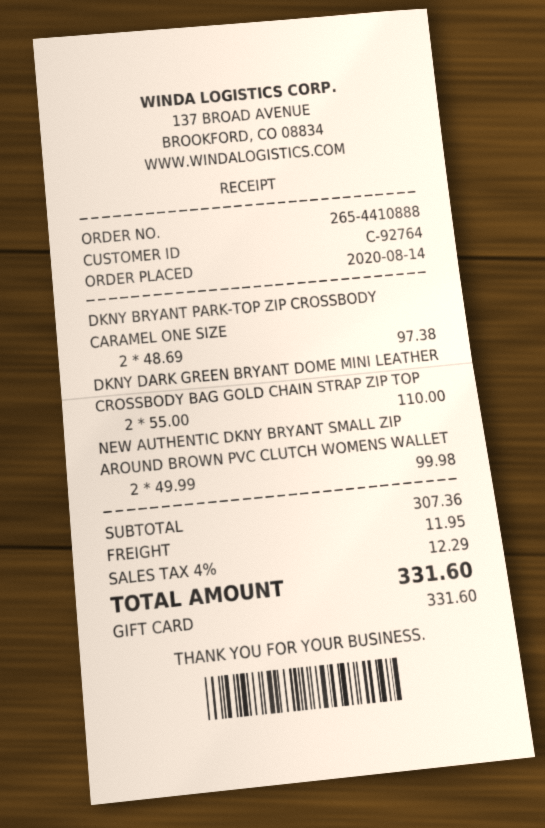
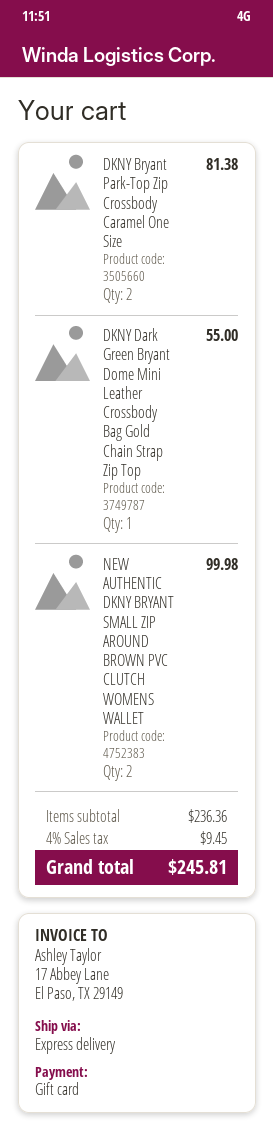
DKNY BRYANT PARK-TOP ZIP CROSSBODY CARAMEL ONE SIZE: 2 for 97.38 -> 2 for 81.38
DKNY DARK GREEN BRYANT DOME MINI LEATHER CROSSBODY BAG GOLD CHAIN STRAP ZIP TOP: 2 for 110.00 -> 1 for 55.00
subtotal: 307.36 -> 236.36
shipping: 11.95 -> none
tax: 4% = 12.29 -> 4% = 9.45
total: 331.60 -> 245.81

